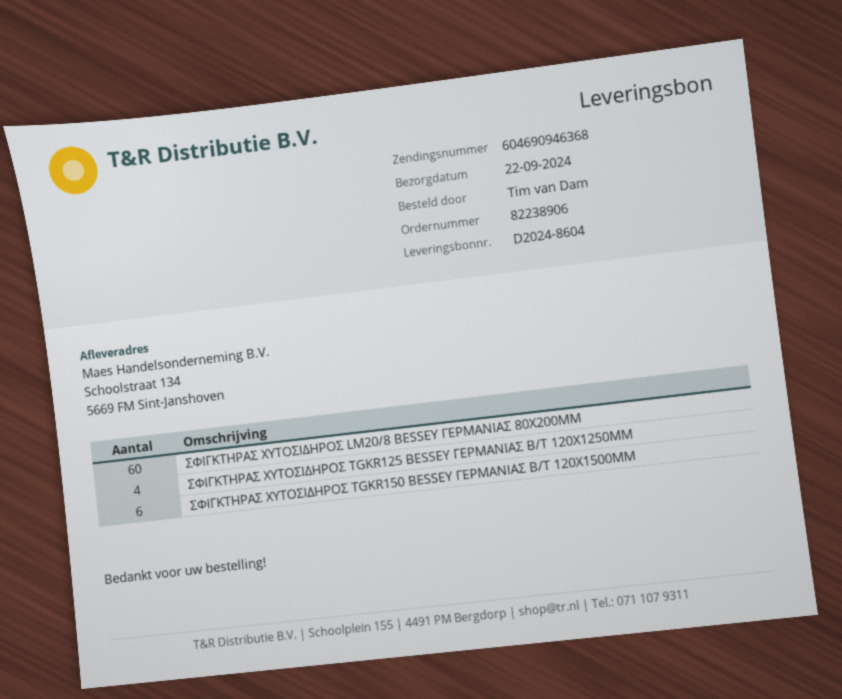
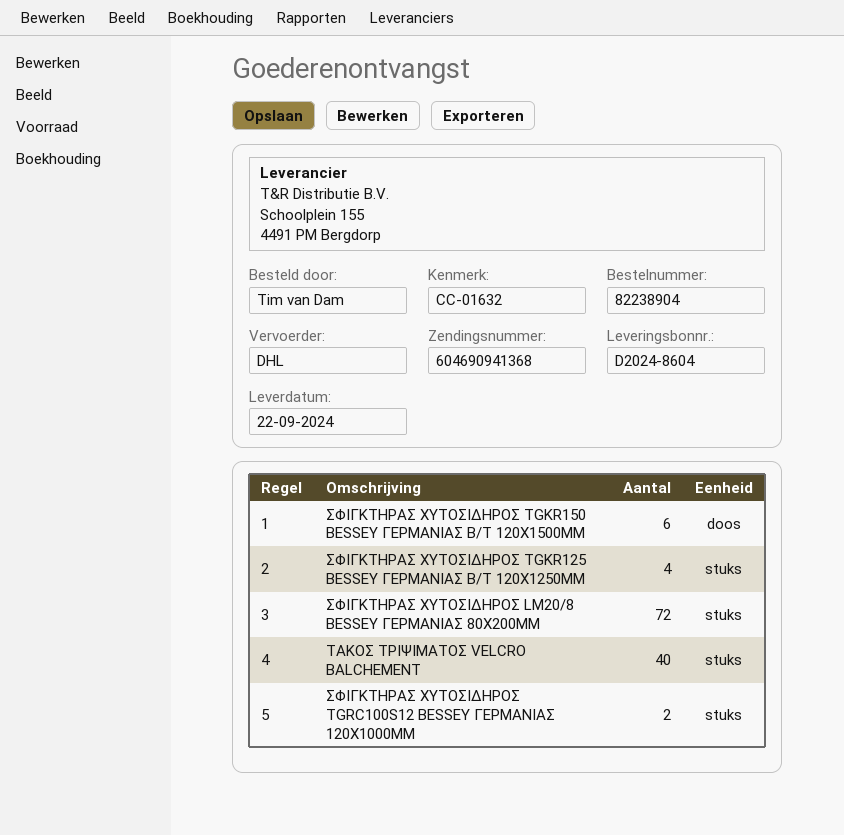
order number: 82238906 -> 82238904
tracking number: 604690946368 -> 604690941368
ΣΦΙΓΚΤΗΡΑΣ ΧΥΤΟΣΙΔΗΡΟΣ LM20/8 BESSEY ΓΕΡΜΑΝΙΑΣ 80X200MM: 60 -> 72
ΤΑΚΟΣ ΤΡΙΨΙΜΑΤΟΣ VELCRO BALCHEMENT: none -> 40
ΣΦΙΓΚΤΗΡΑΣ ΧΥΤΟΣΙΔΗΡΟΣ TGRC100S12 BESSEY ΓΕΡΜΑΝΙΑΣ 120X1000MM: none -> 2

